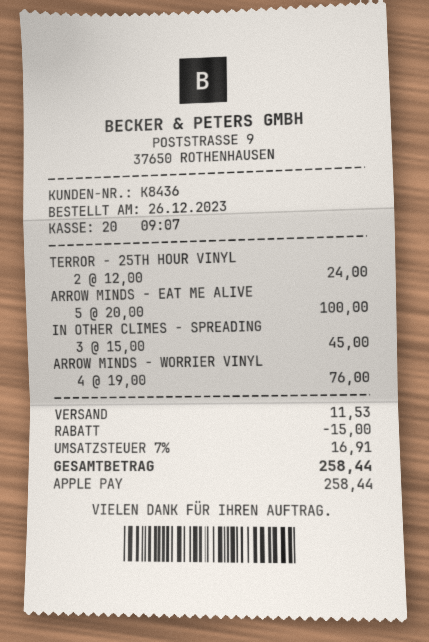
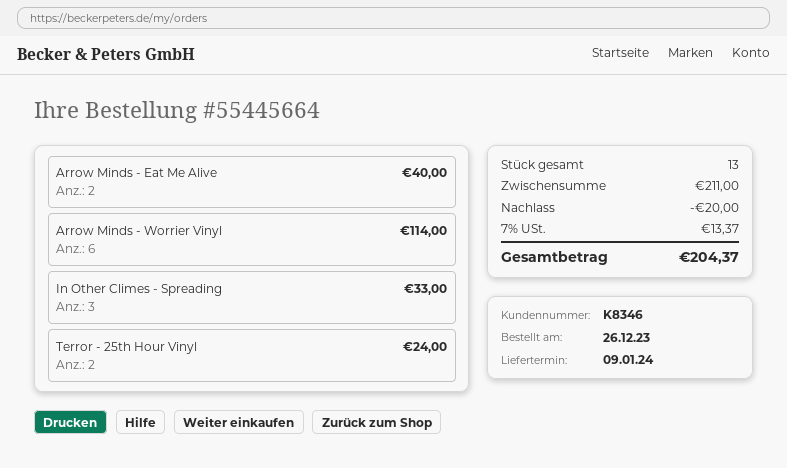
customer number: K8436 -> K8346
ARROW MINDS - EAT ME ALIVE: 5 for 100.00 -> 2 for 40.00
IN OTHER CLIMES - SPREADING: 3 for 45.00 -> 3 for 33.00
ARROW MINDS - WORRIER VINYL: 4 for 76.00 -> 6 for 114.00
discount: 15.00 -> 20.00
shipping: 11.53 -> none
tax: 7% = 16.91 -> 7% = 13.37
total: 258.44 -> 204.37

